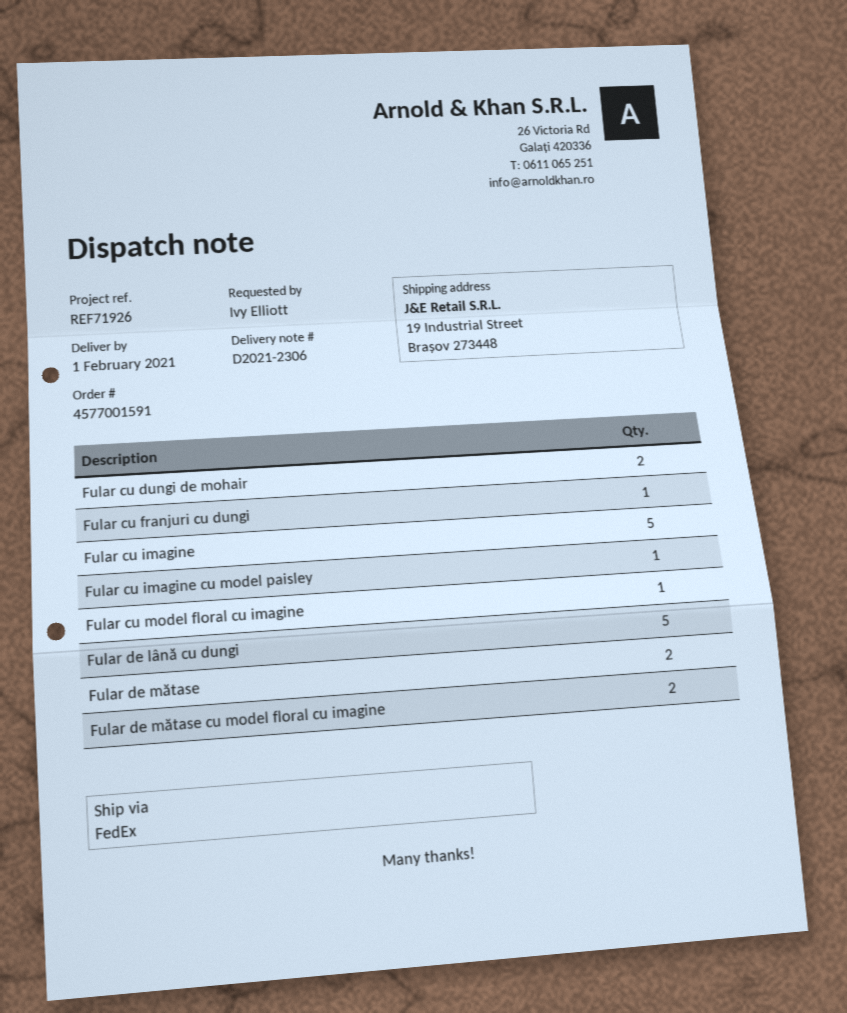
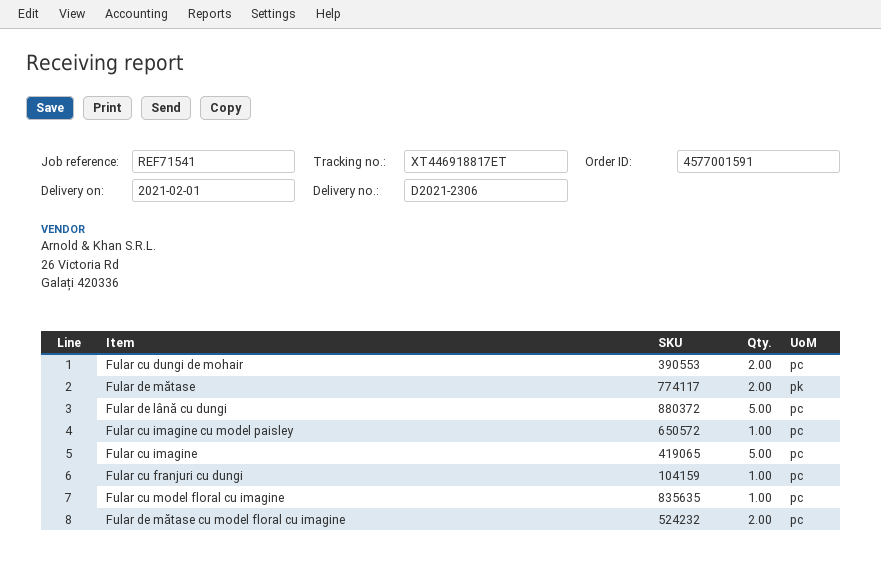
reference: REF71926 -> REF71541

